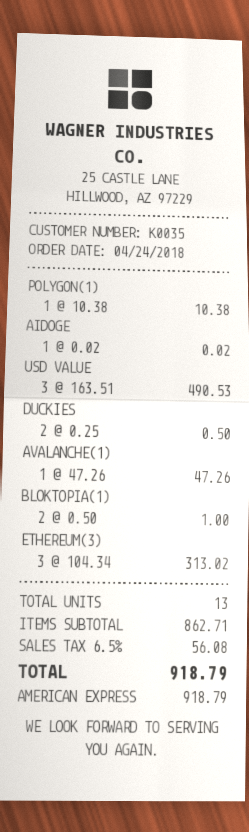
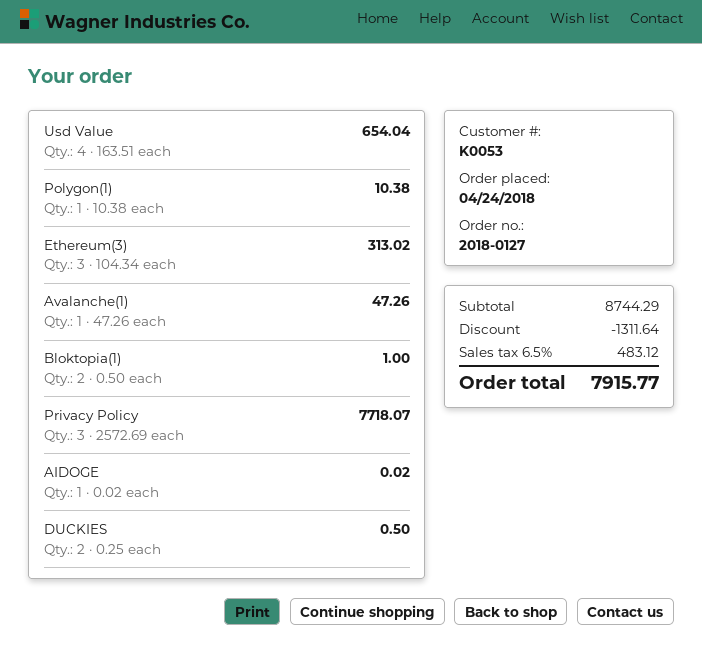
customer number: K0035 -> K0053
USD VALUE: 3 x 163.51 = 490.53 -> 4 x 163.51 = 654.04
Privacy Policy: none -> 3 x 2572.69 = 7718.07
subtotal: 862.71 -> 8744.29
discount: none -> 1311.64
tax: 6.5% = 56.08 -> 6.5% = 483.12
total: 918.79 -> 7915.77

